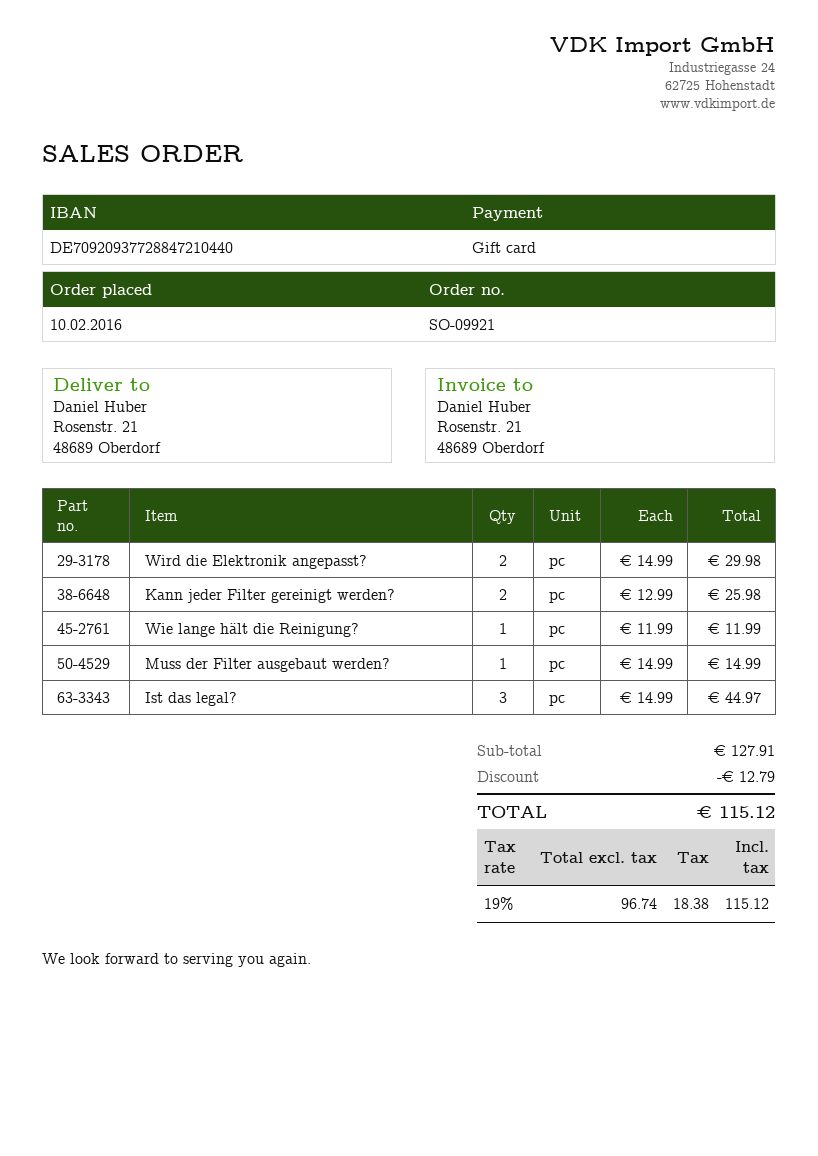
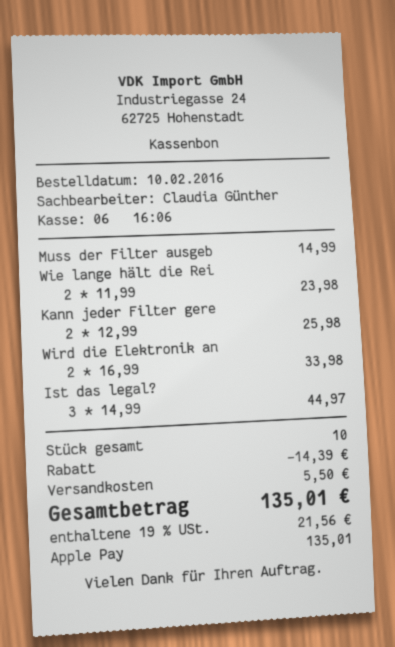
payment method: gift card -> Apple Pay
Wird die Elektronik angepasst?: 2 x 14.99 = 29.98 -> 2 x 16.99 = 33.98
Wie lange hält die Reinigung?: 1 x 11.99 = 11.99 -> 2 x 11.99 = 23.98
discount: 12.79 -> 14.39
shipping: none -> 5.50
tax: 19% = 18.38 -> 19% = 21.56
total: 115.12 -> 135.01

